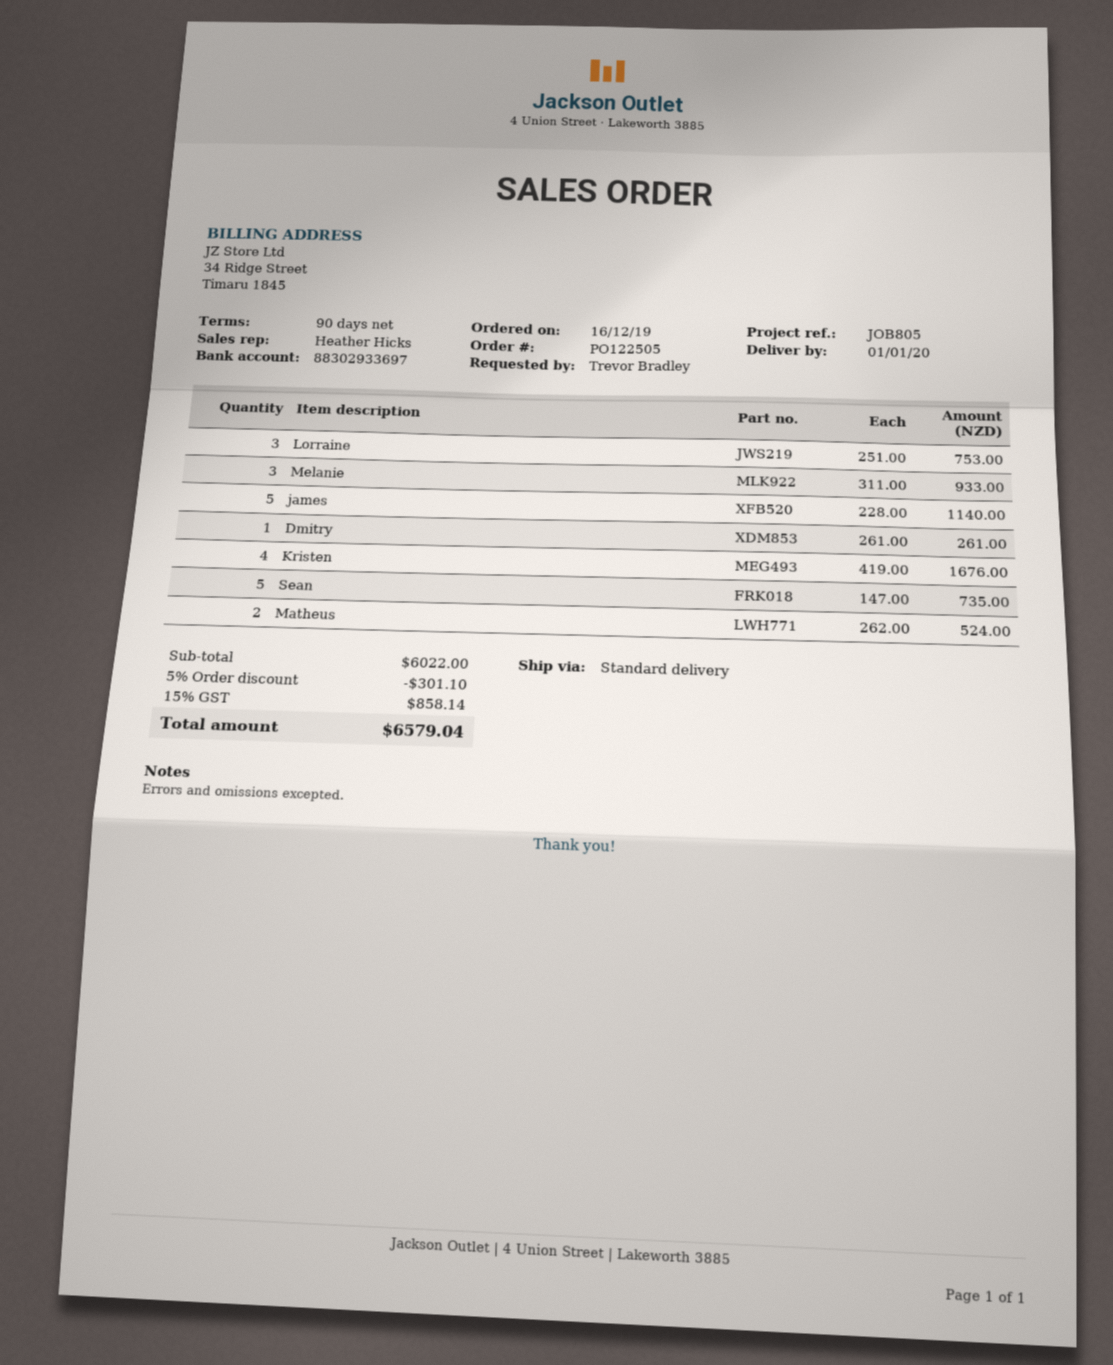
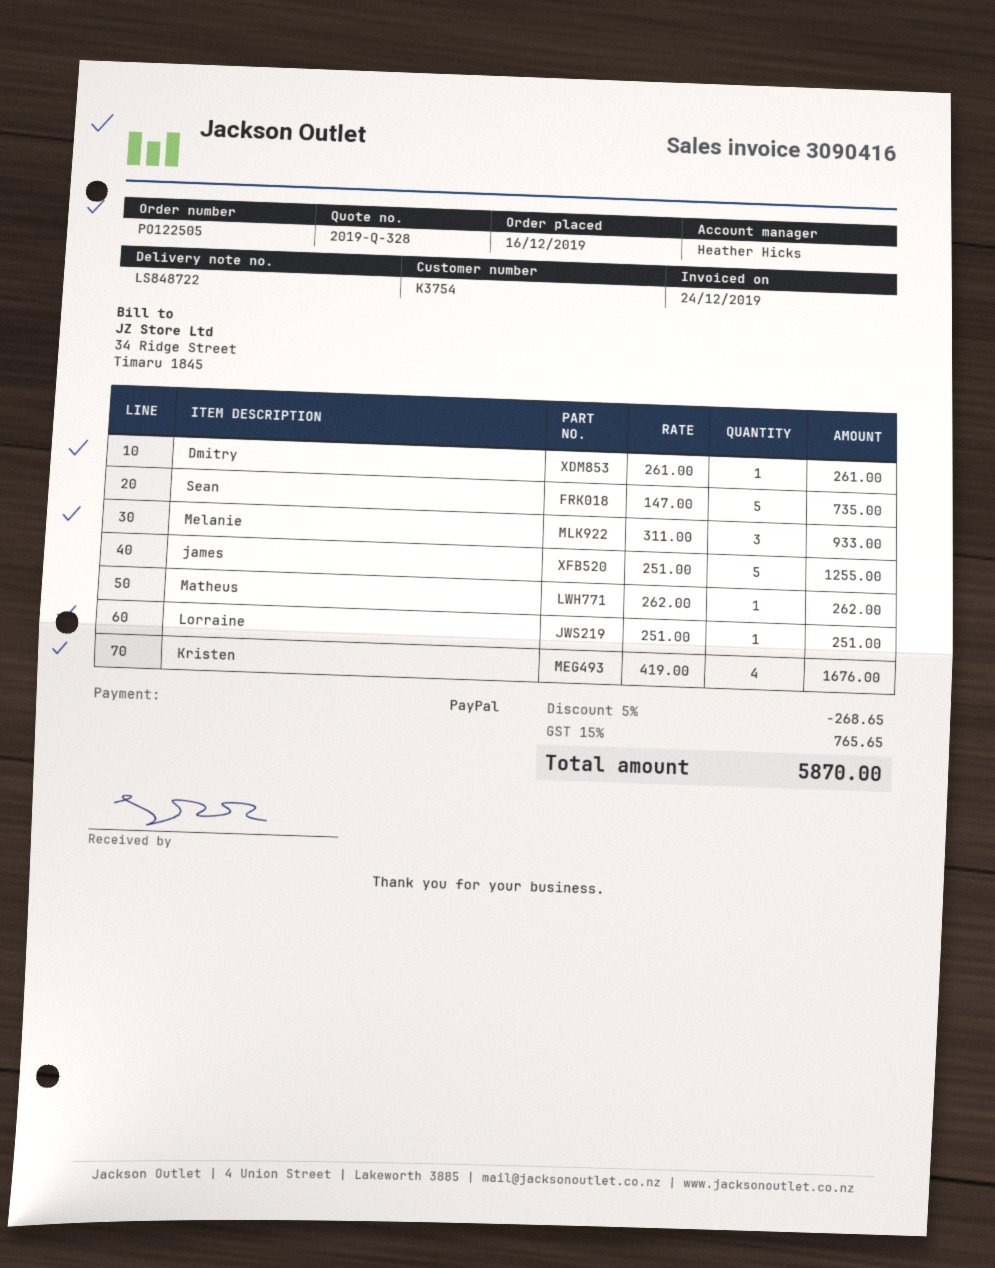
Lorraine: 3 x 251.00 = 753.00 -> 1 x 251.00 = 251.00
james: 5 x 228.00 = 1140.00 -> 5 x 251.00 = 1255.00
Matheus: 2 x 262.00 = 524.00 -> 1 x 262.00 = 262.00
discount: 5% = 301.10 -> 5% = 268.65
tax: 15% = 858.14 -> 15% = 765.65
total: 6579.04 -> 5870.00

